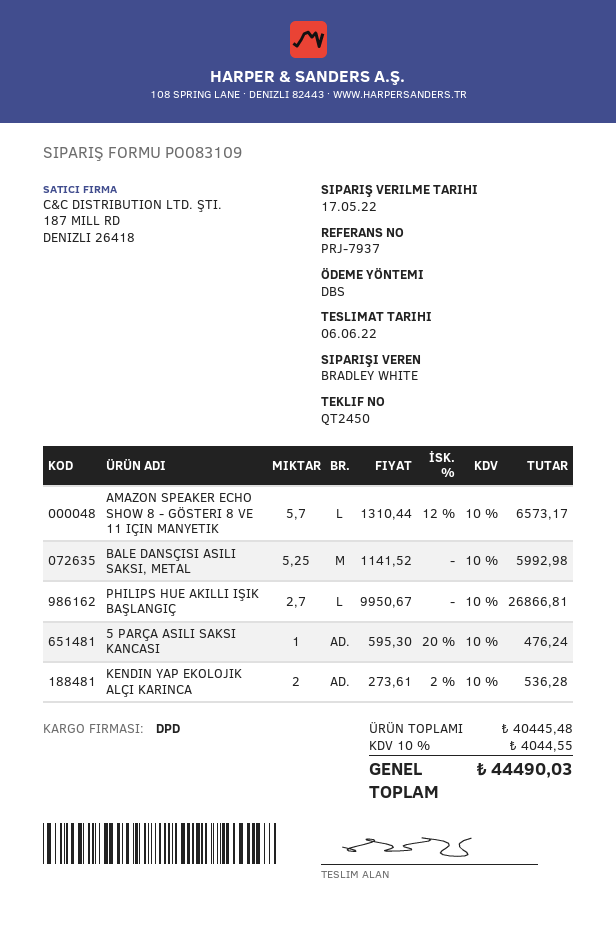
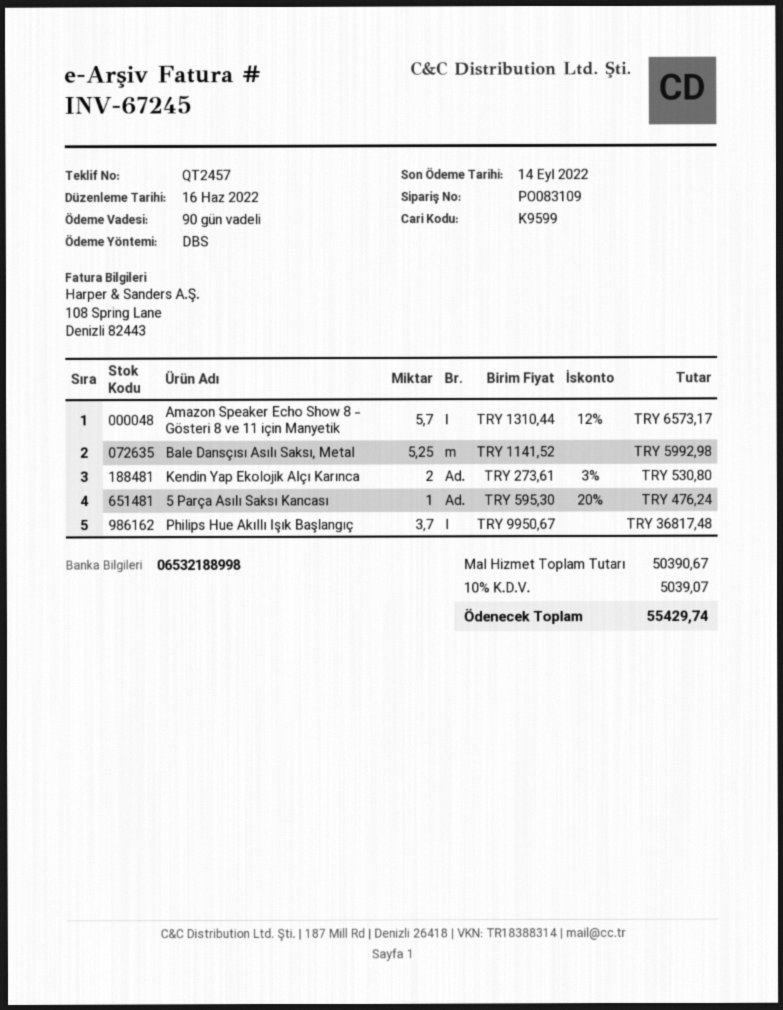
quote number: QT2450 -> QT2457
PHILIPS HUE AKILLI IŞIK BAŞLANGIÇ: 2.7 x 9950.67 = 26866.81 -> 3.7 x 9950.67 = 36817.48
KENDIN YAP EKOLOJIK ALÇI KARINCA: 2 x 273.61 - 2% = 536.28 -> 2 x 273.61 - 3% = 530.80
subtotal: 40445.48 -> 50390.67
tax: 10% = 4044.55 -> 10% = 5039.07
total: 44490.03 -> 55429.74

